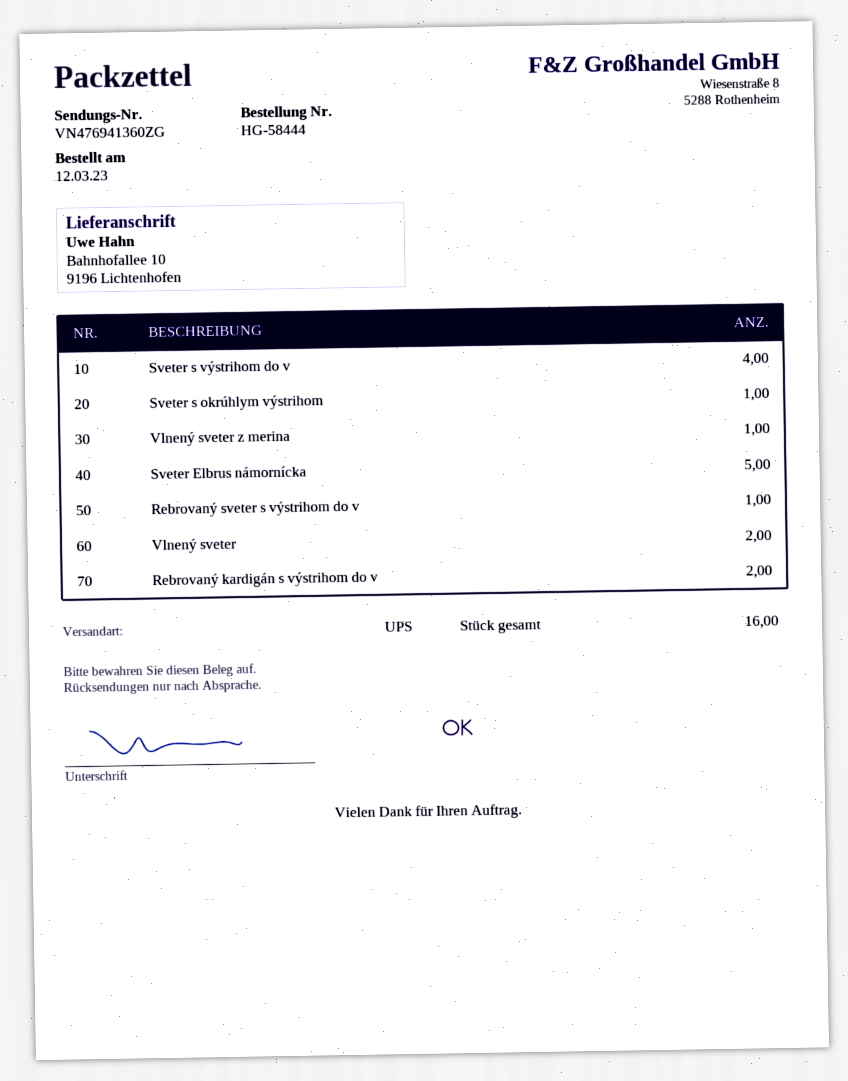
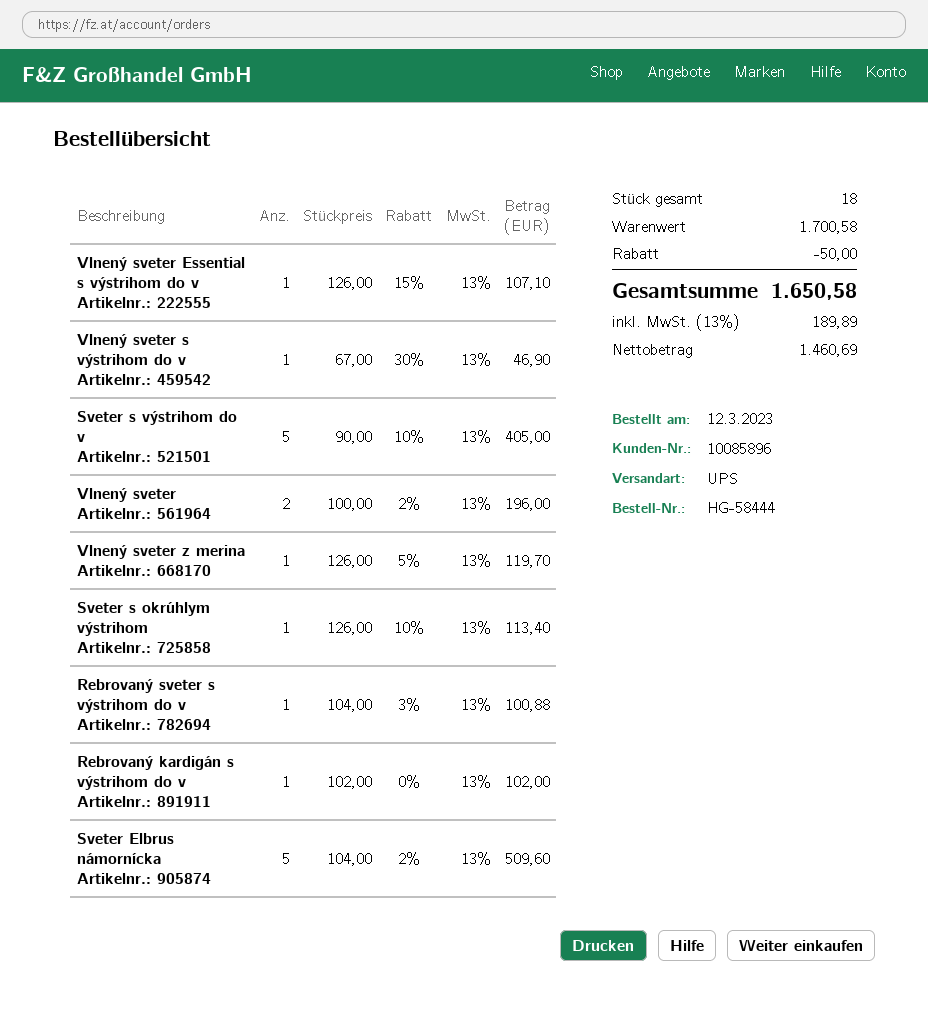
Sveter s výstrihom do v: 4 -> 5
Rebrovaný kardigán s výstrihom do v: 2 -> 1
Vlnený sveter Essential s výstrihom do v: none -> 1
Vlnený sveter s výstrihom do v: none -> 1
total quantity: 16 -> 18

